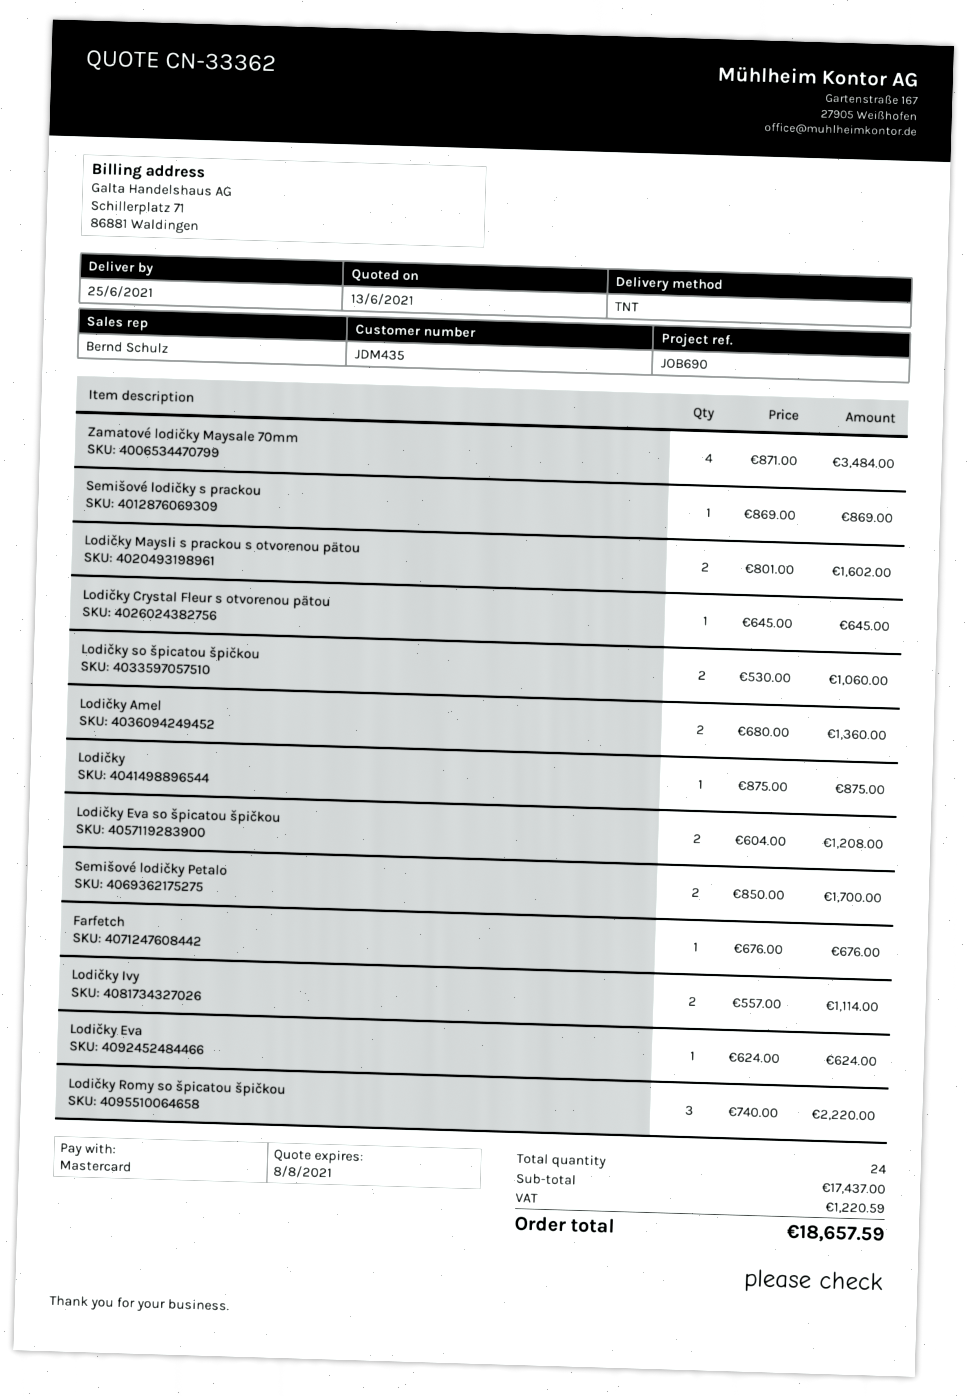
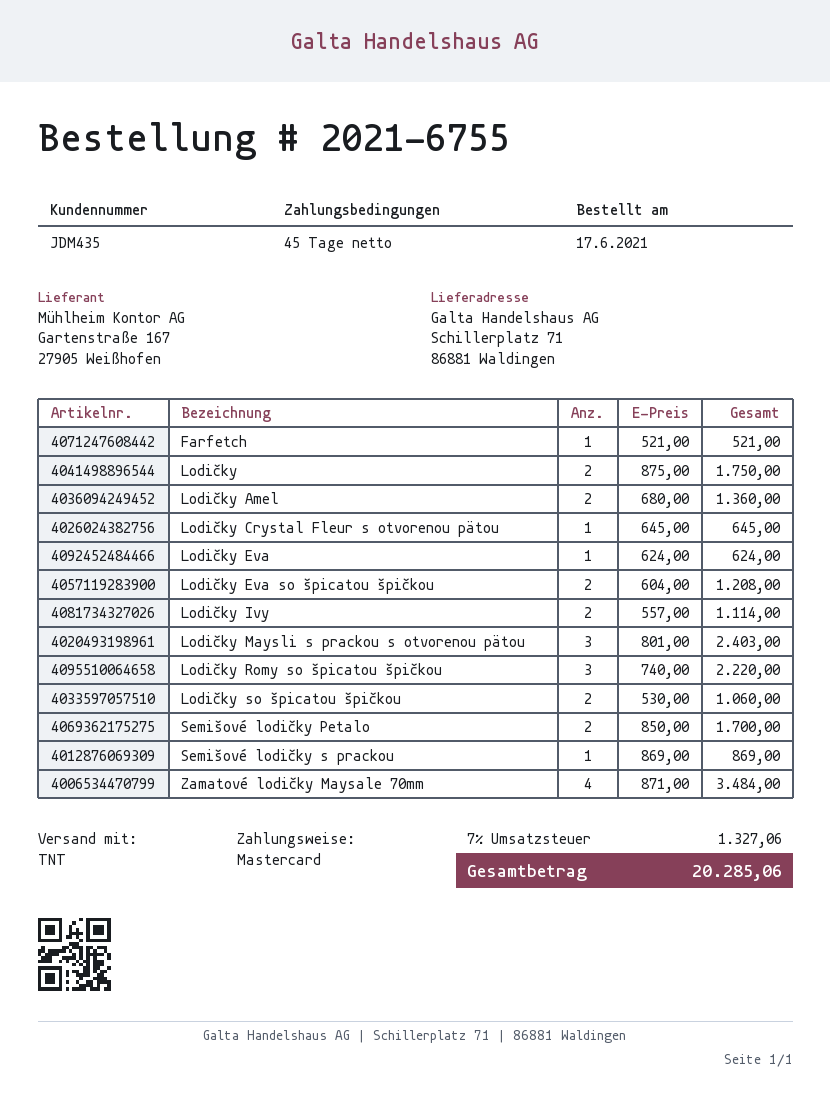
Lodičky Maysli s prackou s otvorenou pätou: 2 x 801.00 = 1602.00 -> 3 x 801.00 = 2403.00
Lodičky: 1 x 875.00 = 875.00 -> 2 x 875.00 = 1750.00
Farfetch: 1 x 676.00 = 676.00 -> 1 x 521.00 = 521.00
tax: 1220.59 -> 1327.06
total: 18657.59 -> 20285.06

